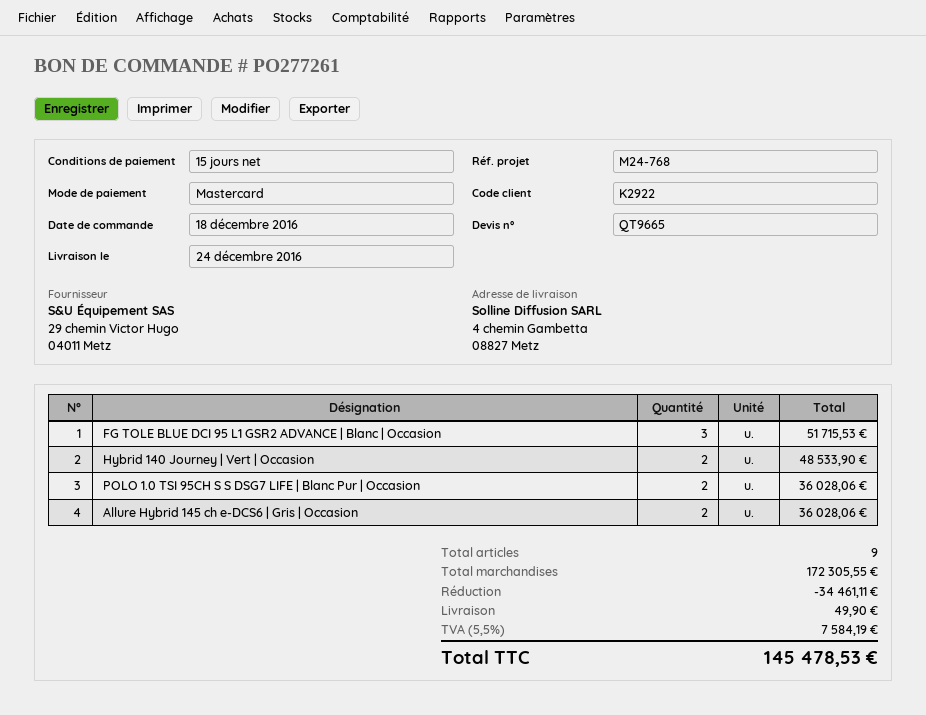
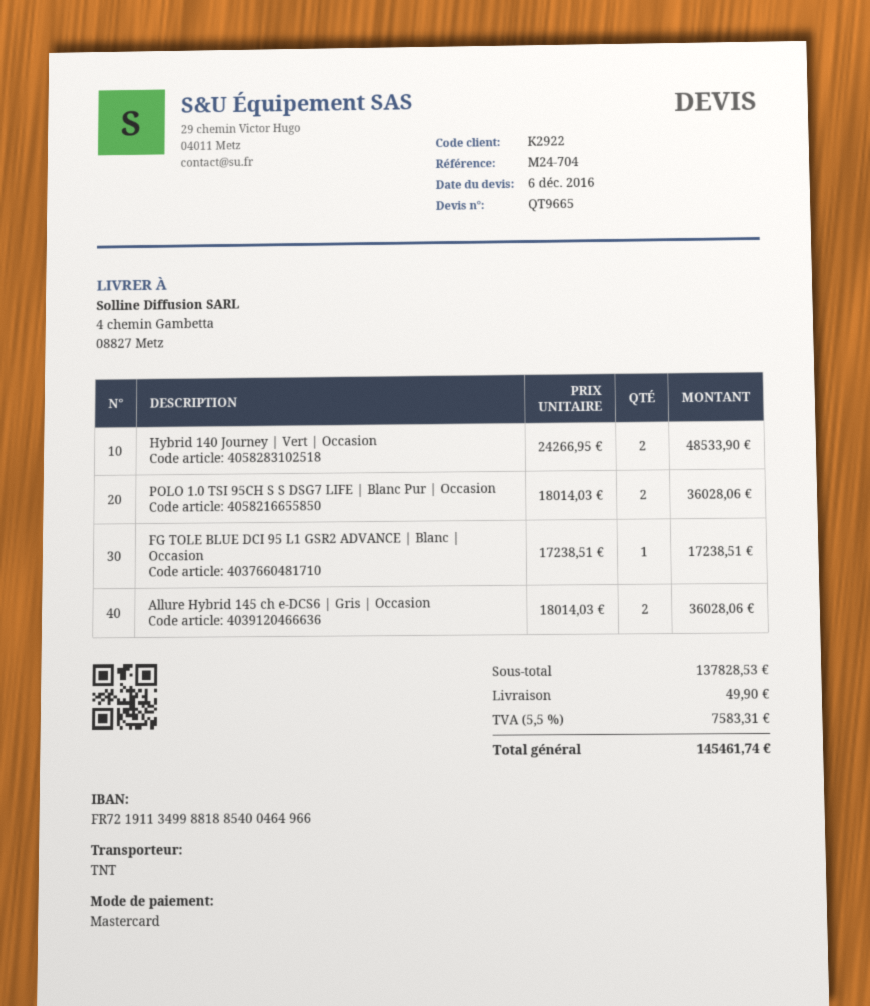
reference: M24-768 -> M24-704
FG TOLE BLUE DCI 95 L1 GSR2 ADVANCE | Blanc | Occasion: 3 for 51715.53 -> 1 for 17238.51
subtotal: 172305.55 -> 137828.53
discount: 34461.11 -> none
tax: 5.5% = 7584.19 -> 5.5% = 7583.31
total: 145478.53 -> 145461.74

